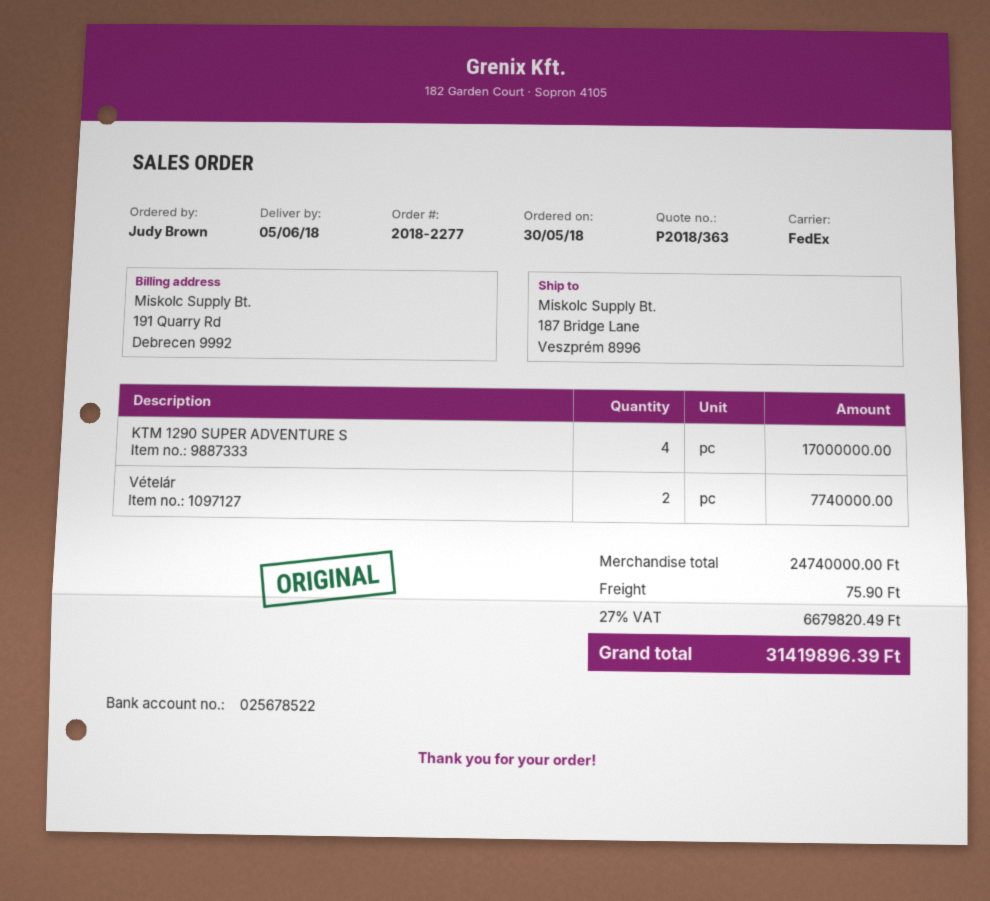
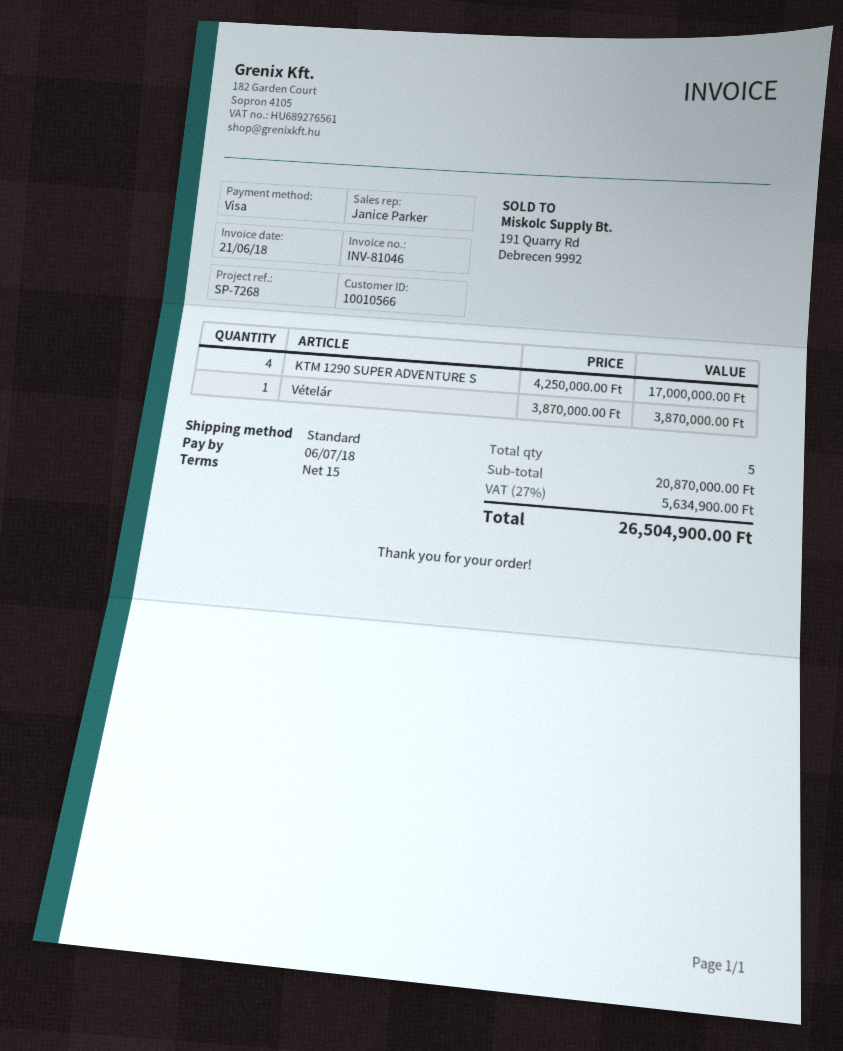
shipping method: FedEx -> standard
Vételár: 2 for 7740000.00 -> 1 for 3870000.00
subtotal: 24740000.00 -> 20870000.00
shipping: 75.90 -> none
tax: 27% = 6679820.49 -> 27% = 5634900.00
total: 31419896.39 -> 26504900.00

